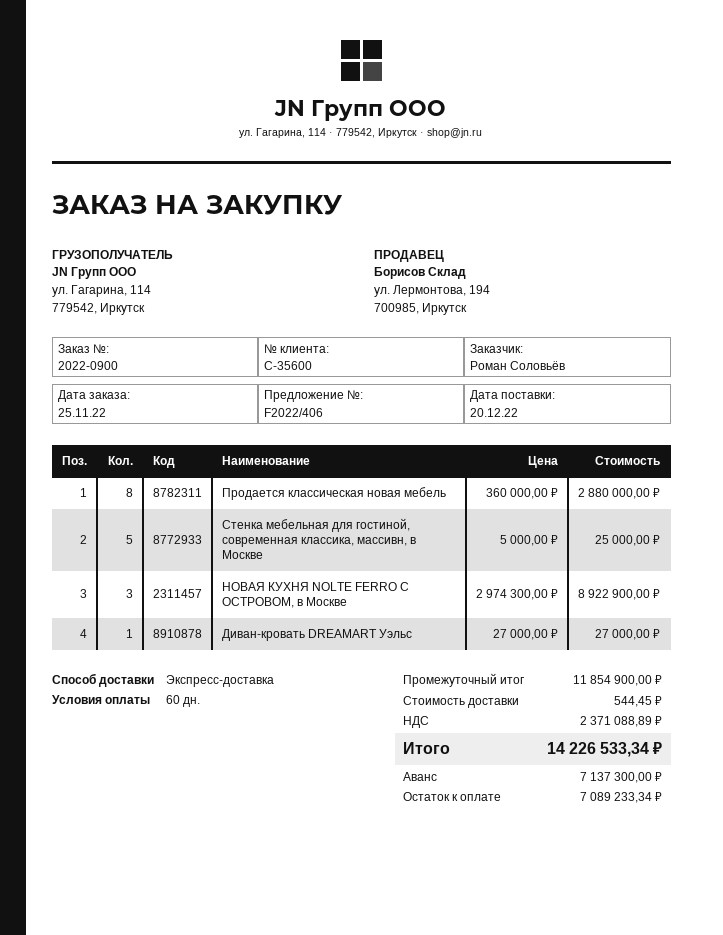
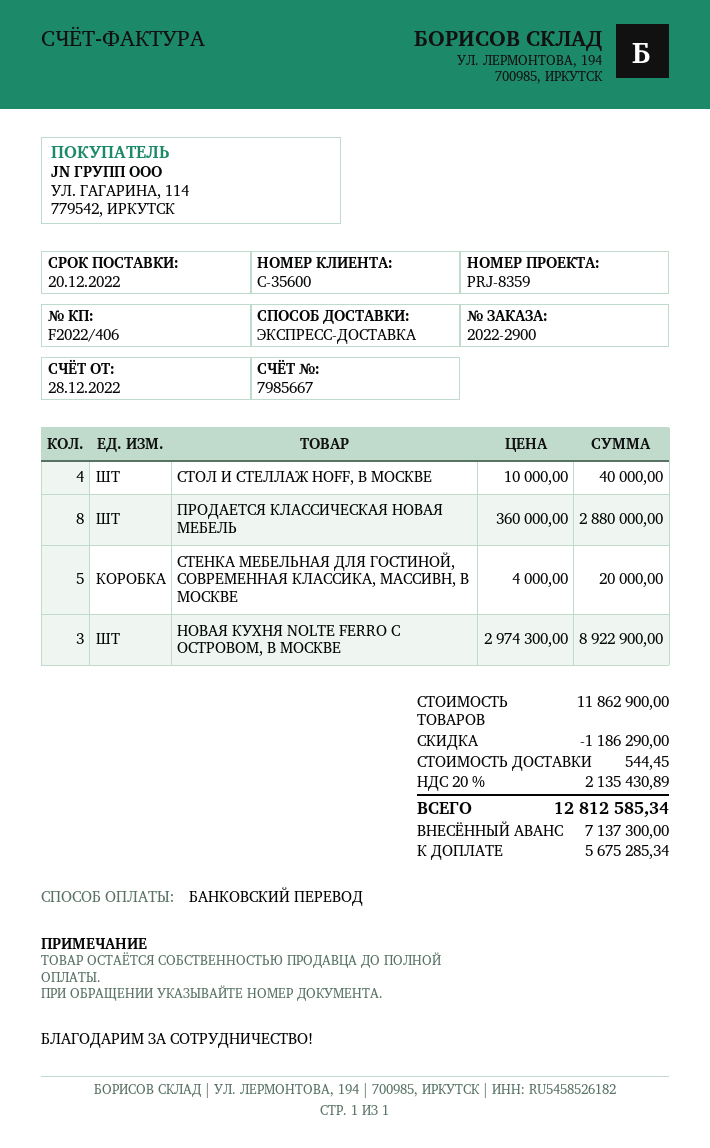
order number: 2022-0900 -> 2022-2900
Стенка мебельная для гостиной, современная классика, массивн, в Москве: 5 x 5000.00 = 25000.00 -> 5 x 4000.00 = 20000.00
Диван-кровать DREAMART Уэльс: 1 x 27000.00 = 27000.00 -> none
СТОЛ И СТЕЛЛАЖ HOFF, В МОСКВЕ: none -> 4 x 10000.00 = 40000.00
subtotal: 11854900.00 -> 11862900.00
discount: none -> 1186290.00
tax: 2371088.89 -> 2135430.89
total: 14226533.34 -> 12812585.34
balance: 7089233.34 -> 5675285.34

